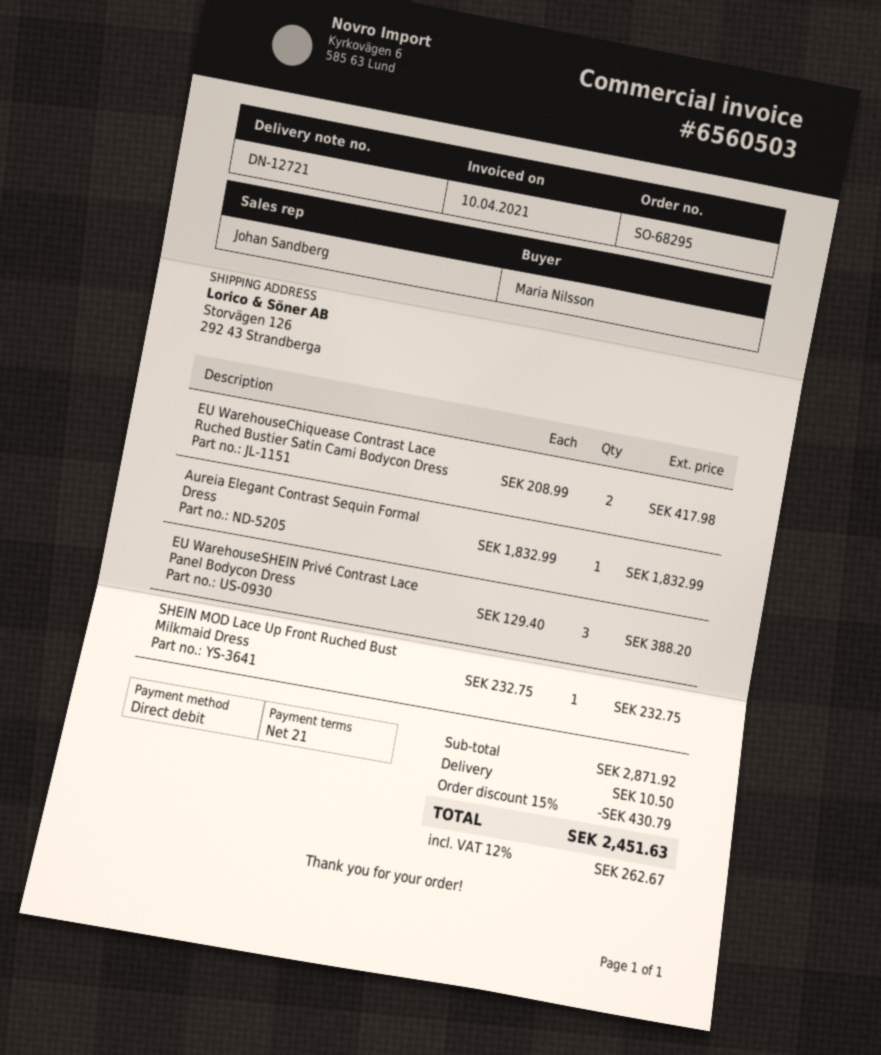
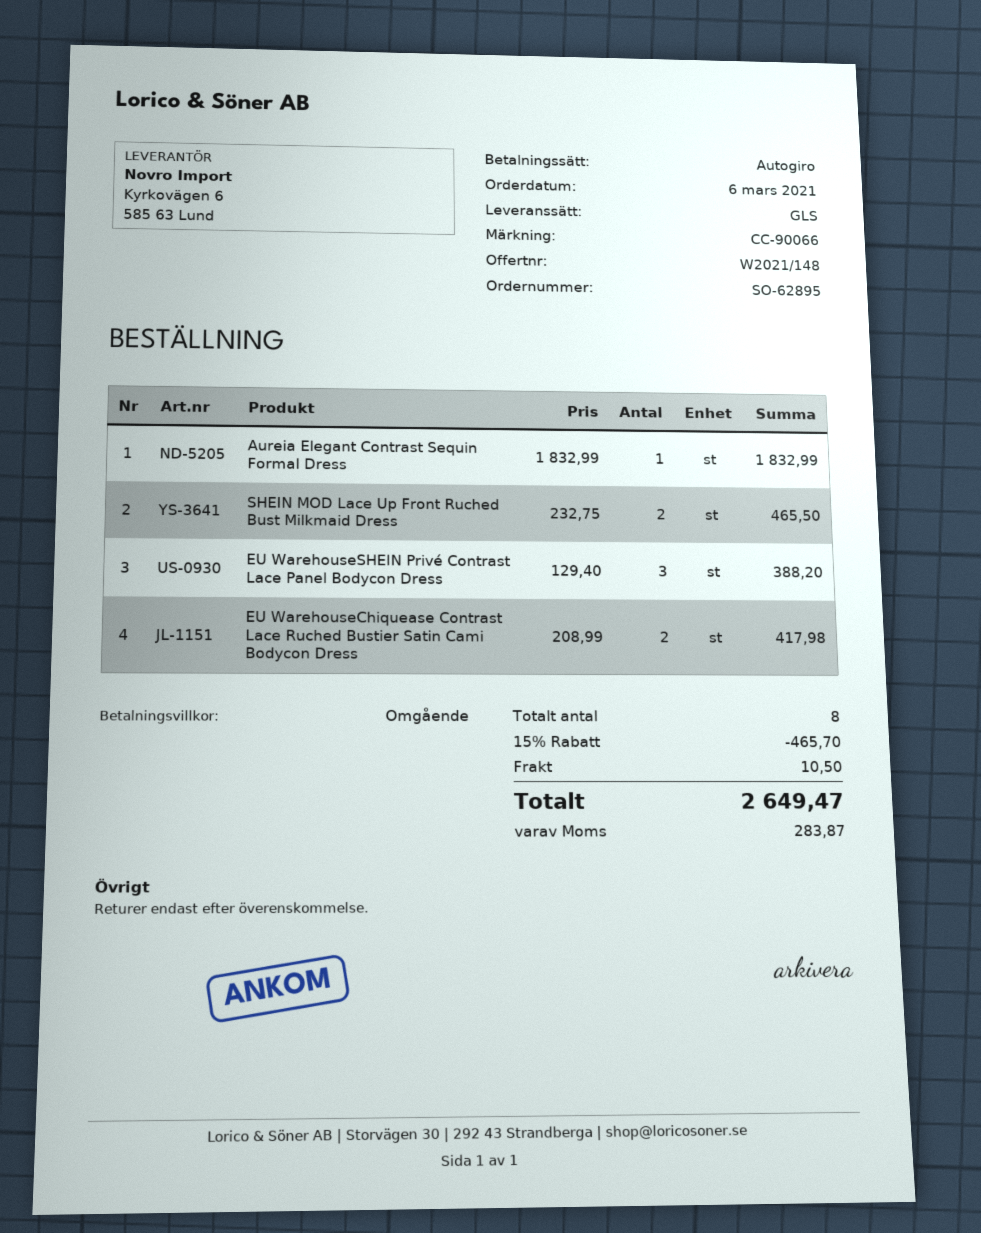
order number: SO-68295 -> SO-62895
payment terms: 21 days -> on receipt
SHEIN MOD Lace Up Front Ruched Bust Milkmaid Dress: 1 x 232.75 = 232.75 -> 2 x 232.75 = 465.50
discount: 15% = 430.79 -> 15% = 465.70
tax: 262.67 -> 283.87
total: 2451.63 -> 2649.47

